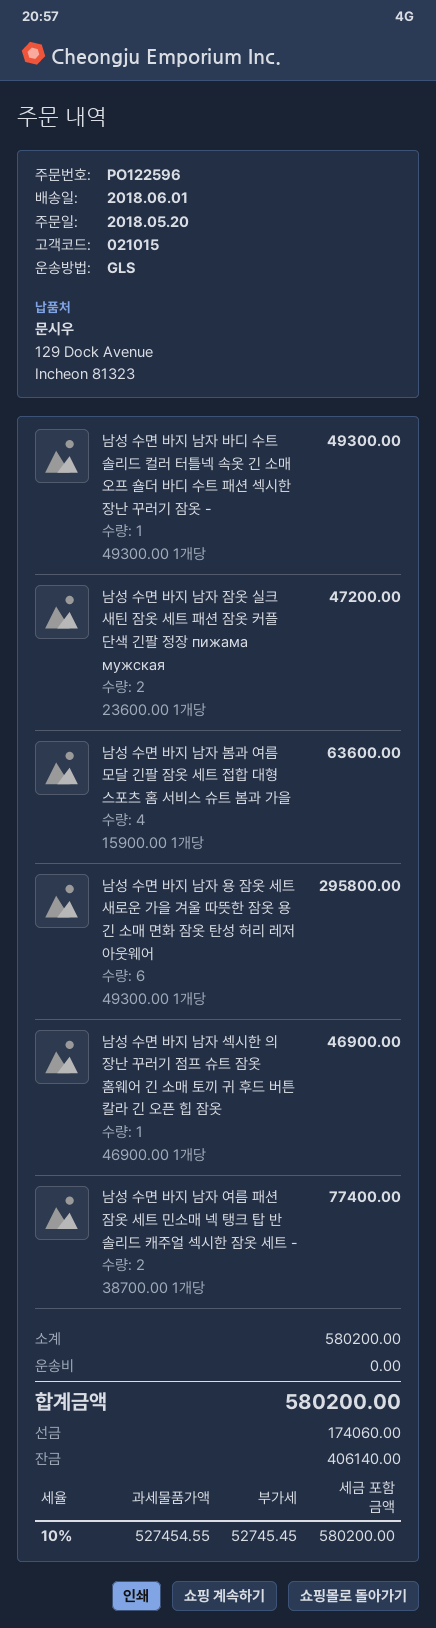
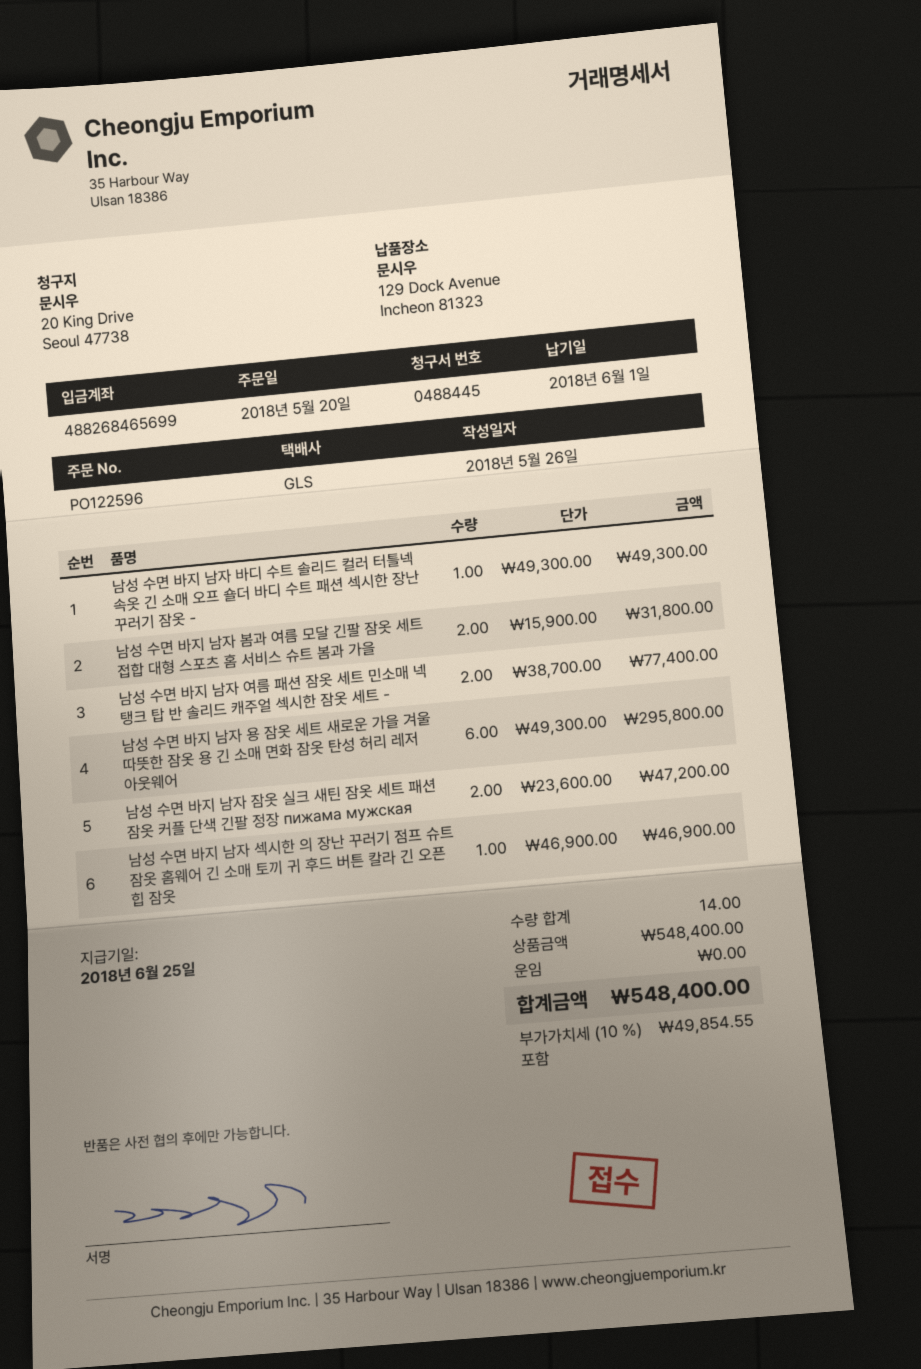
남성 수면 바지 남자 봄과 여름 모달 긴팔 잠옷 세트 접합 대형 스포츠 홈 서비스 슈트 봄과 가을: 4 x 15900.00 = 63600.00 -> 2 x 15900.00 = 31800.00
subtotal: 580200.00 -> 548400.00
tax: 10% = 52745.45 -> 10% = 49854.55
total: 580200.00 -> 548400.00

